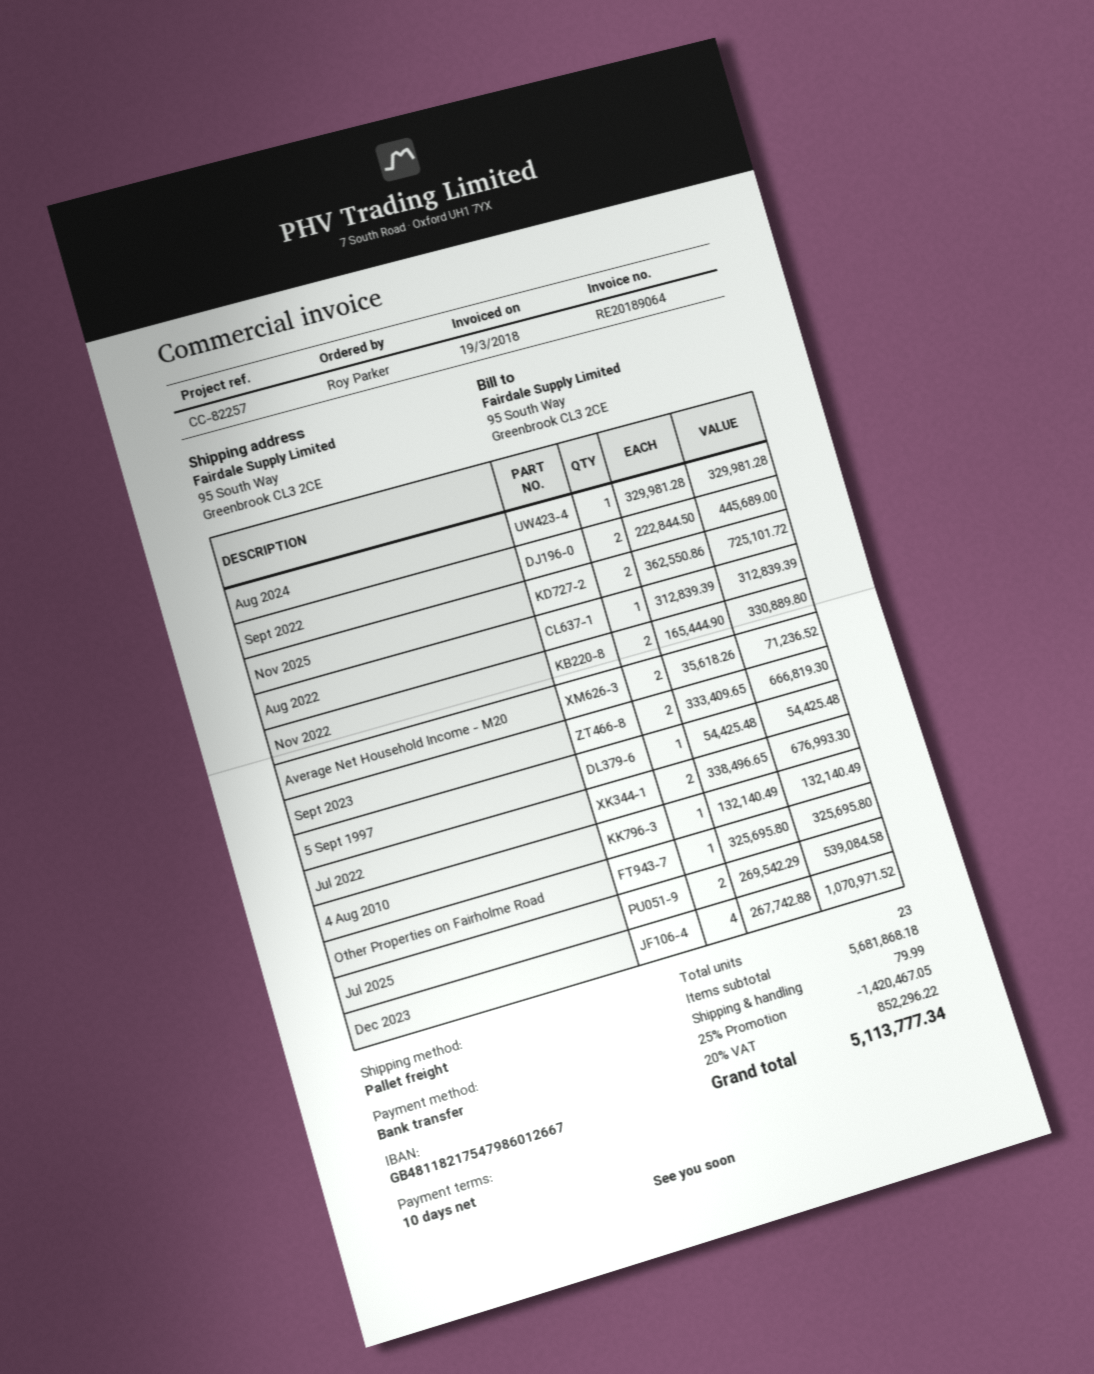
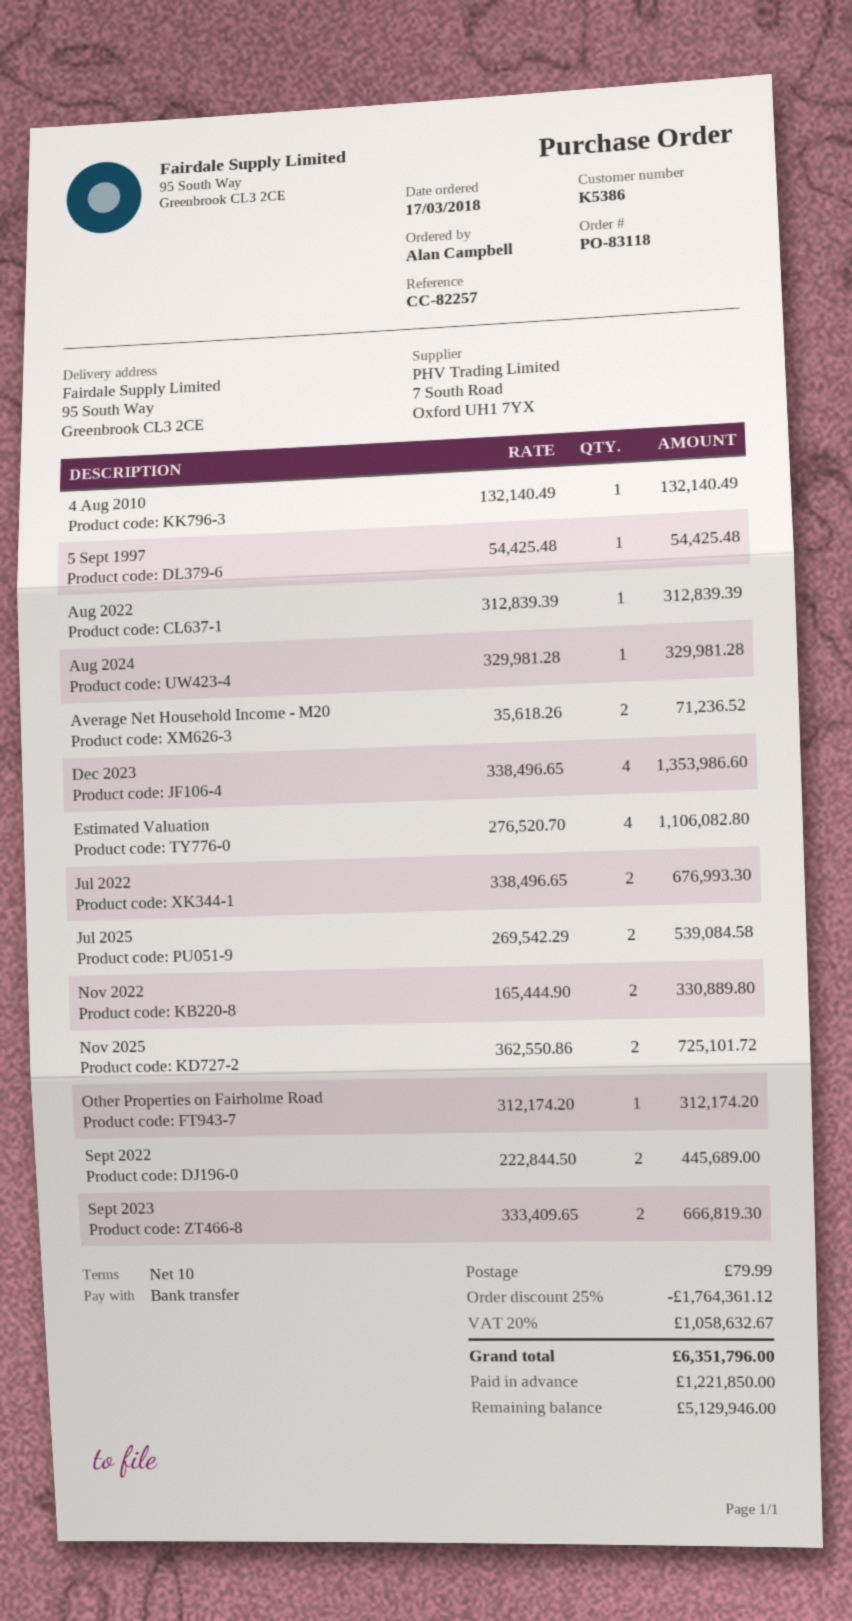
ordered by: Roy Parker -> Alan Campbell
Other Properties on Fairholme Road: 1 x 325695.80 = 325695.80 -> 1 x 312174.20 = 312174.20
Dec 2023: 4 x 267742.88 = 1070971.52 -> 4 x 338496.65 = 1353986.60
Estimated Valuation: none -> 4 x 276520.70 = 1106082.80
discount: 25% = 1420467.05 -> 25% = 1764361.12
tax: 20% = 852296.22 -> 20% = 1058632.67
total: 5113777.34 -> 6351796.00

